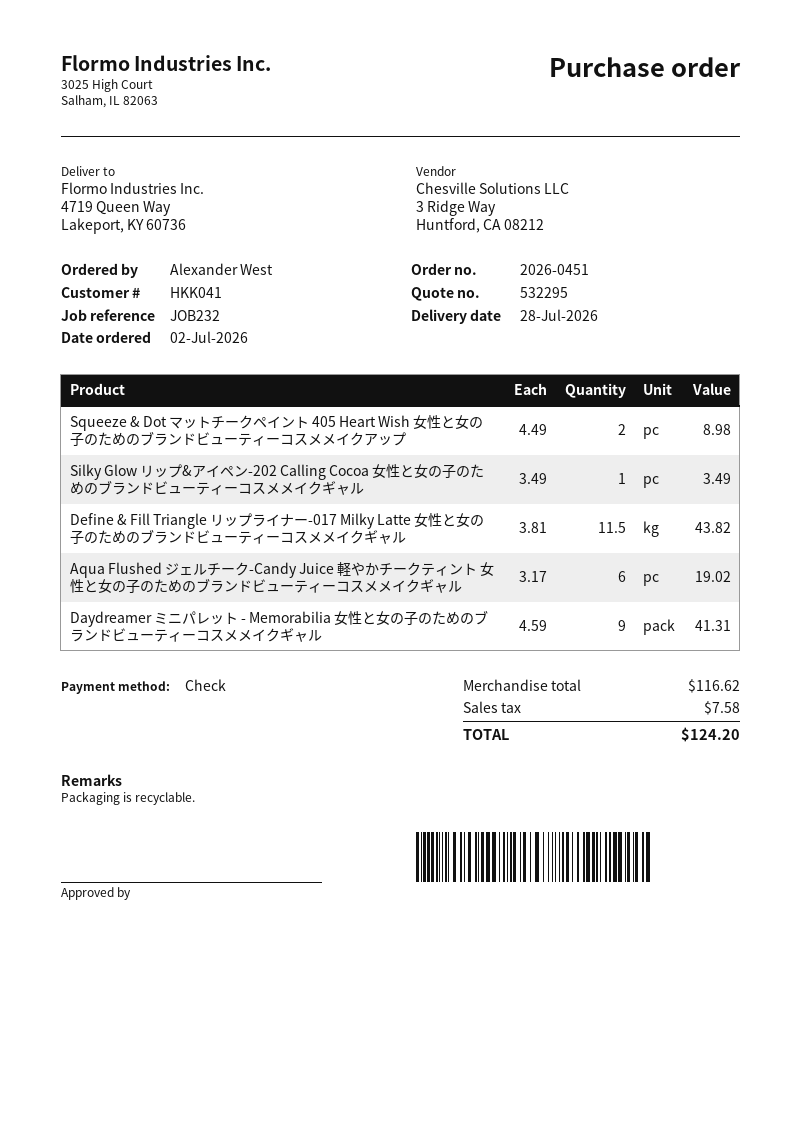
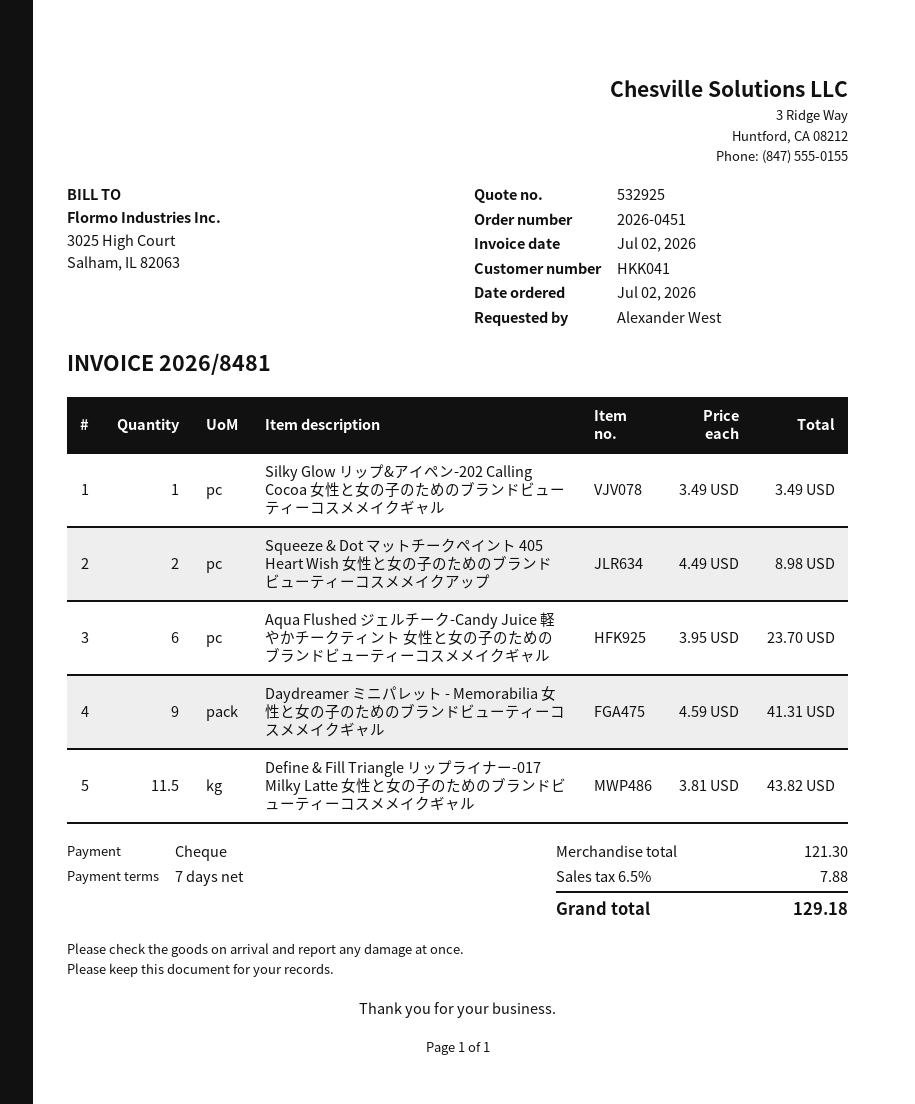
quote number: 532295 -> 532925
Aqua Flushed ジェルチーク-Candy Juice 軽やかチークティント 女性と女の子のためのブランドビューティーコスメメイクギャル: 6 x 3.17 = 19.02 -> 6 x 3.95 = 23.70
subtotal: 116.62 -> 121.30
tax: 7.58 -> 7.88
total: 124.20 -> 129.18

